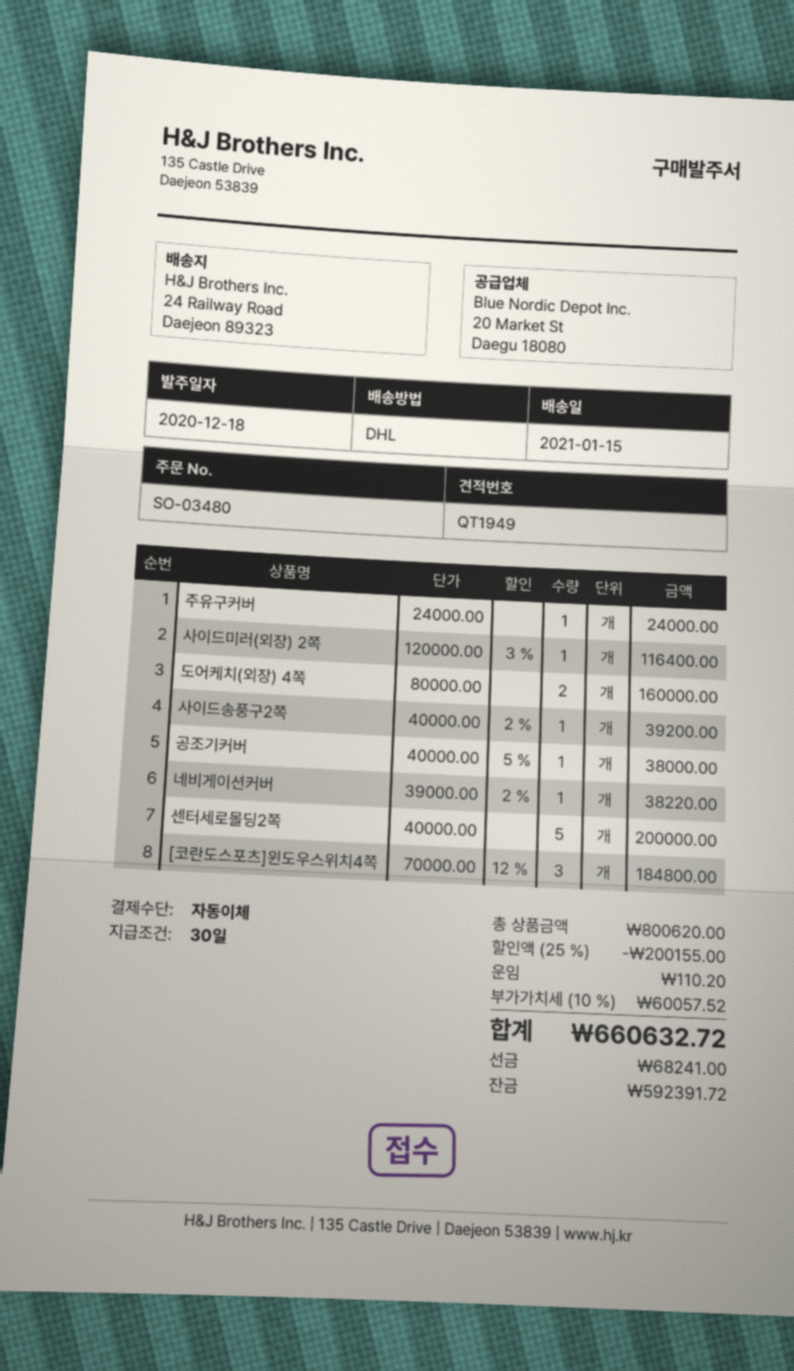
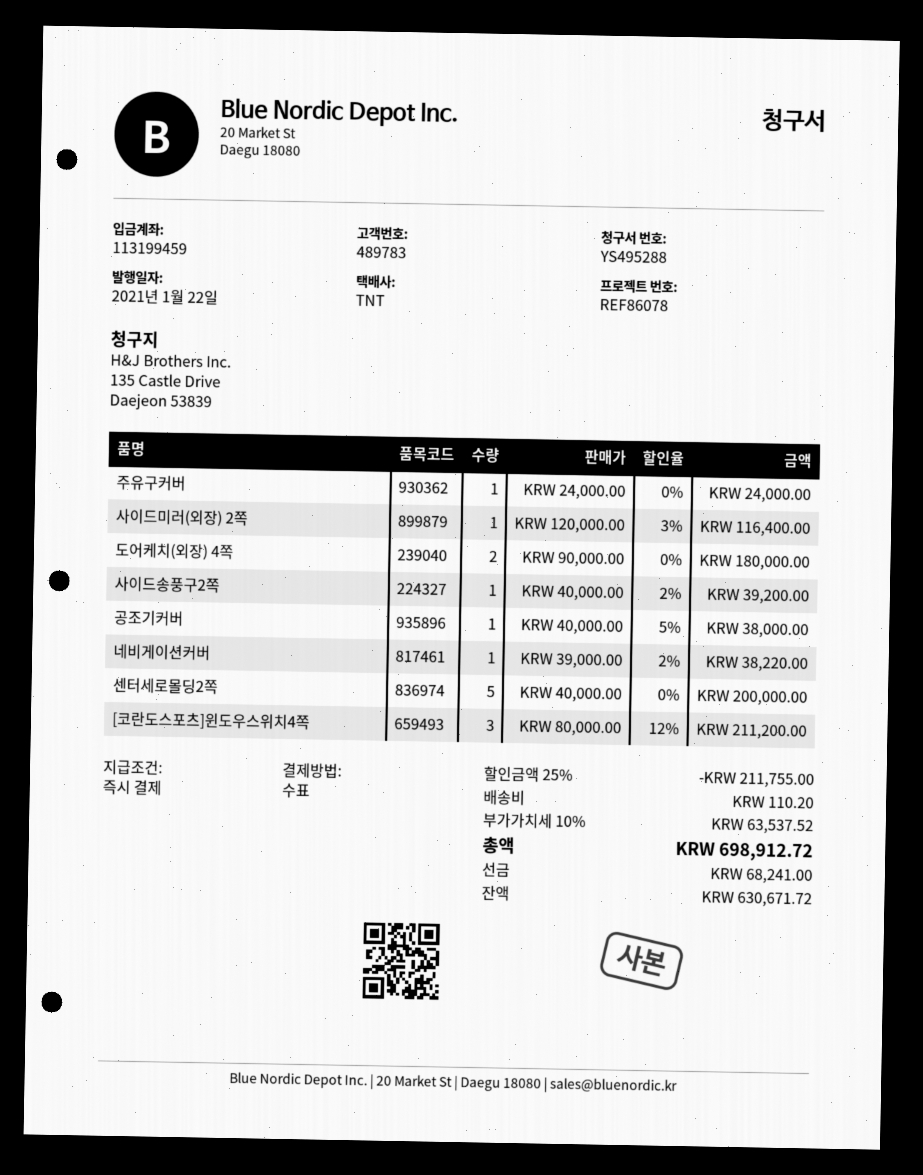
payment terms: 30 days -> on receipt
payment method: direct debit -> cheque
shipping method: DHL -> TNT
도어케치(외장) 4쪽: 2 x 80000.00 = 160000.00 -> 2 x 90000.00 = 180000.00
[코란도스포츠]윈도우스위치4쪽: 3 x 70000.00 - 12% = 184800.00 -> 3 x 80000.00 - 12% = 211200.00
discount: 25% = 200155.00 -> 25% = 211755.00
tax: 10% = 60057.52 -> 10% = 63537.52
total: 660632.72 -> 698912.72
balance: 592391.72 -> 630671.72

